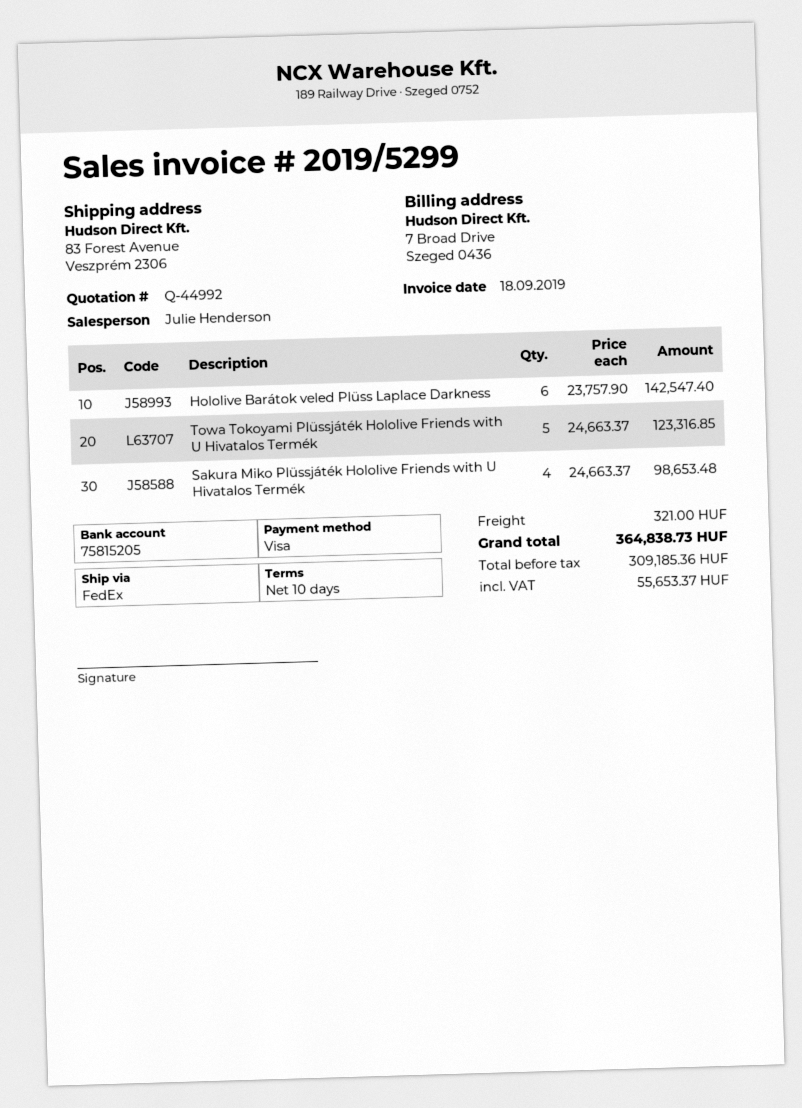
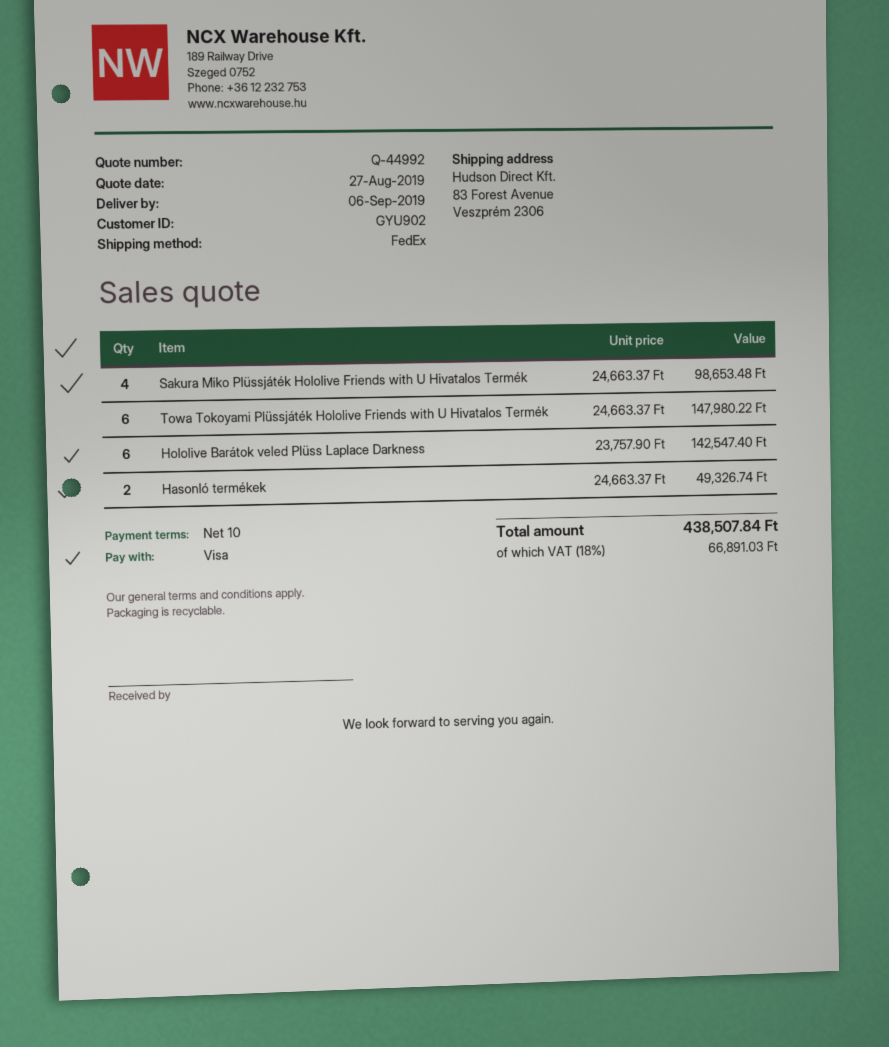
Towa Tokoyami Plüssjáték Hololive Friends with U Hivatalos Termék: 5 x 24663.37 = 123316.85 -> 6 x 24663.37 = 147980.22
Hasonló termékek: none -> 2 x 24663.37 = 49326.74
shipping: 321.00 -> none
tax: 55653.37 -> 66891.03
total: 364838.73 -> 438507.84

